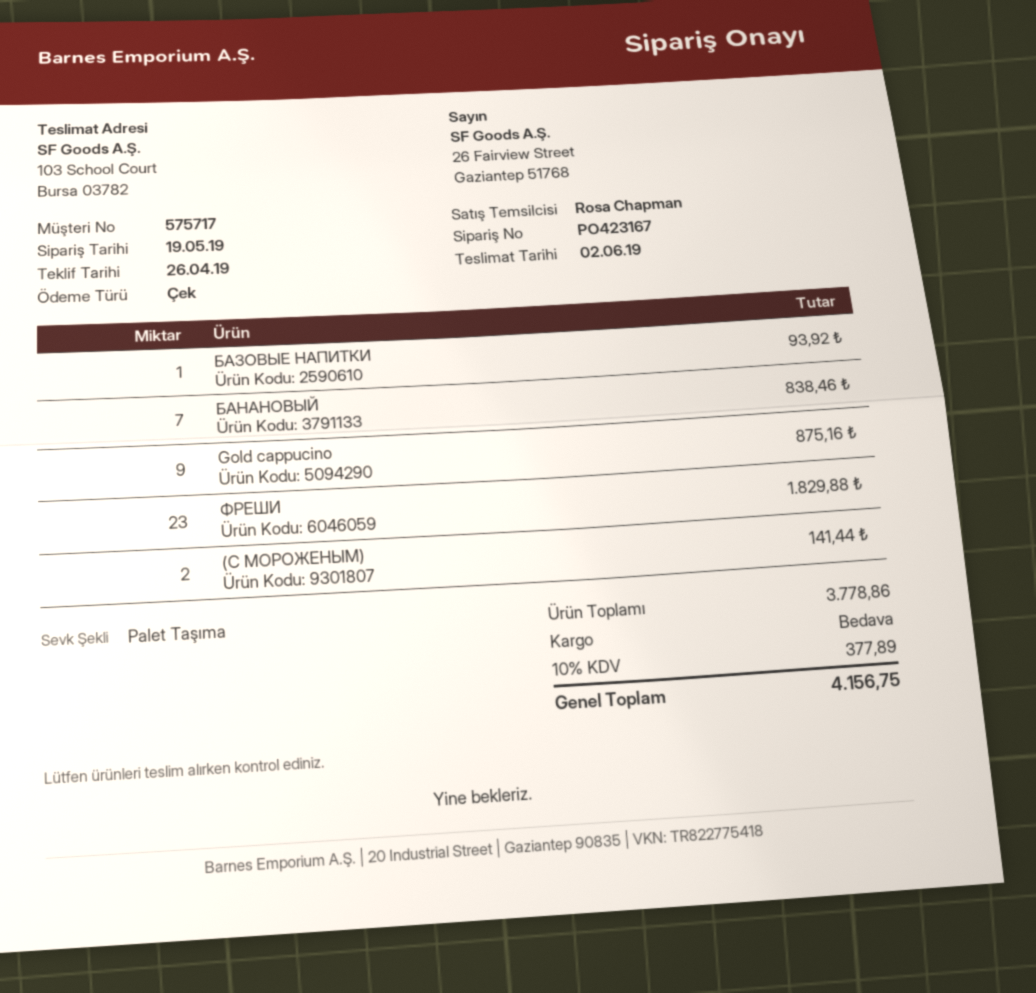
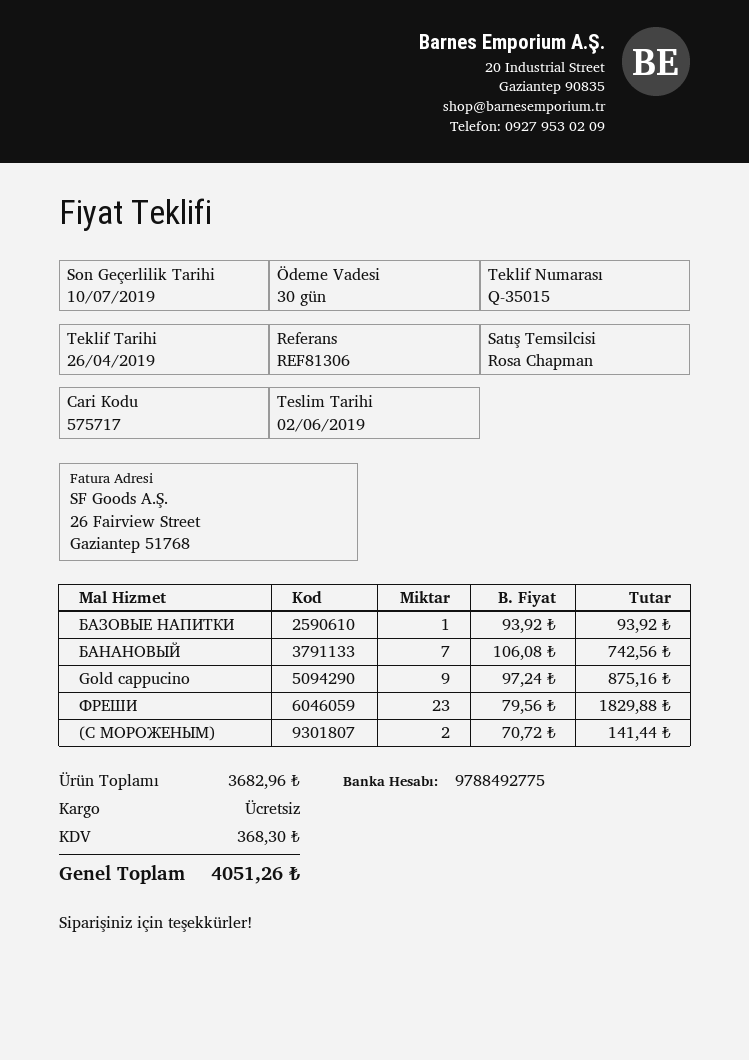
БАНАНОВЫЙ: 7 for 838.46 -> 7 for 742.56
subtotal: 3778.86 -> 3682.96
tax: 377.89 -> 368.30
total: 4156.75 -> 4051.26

